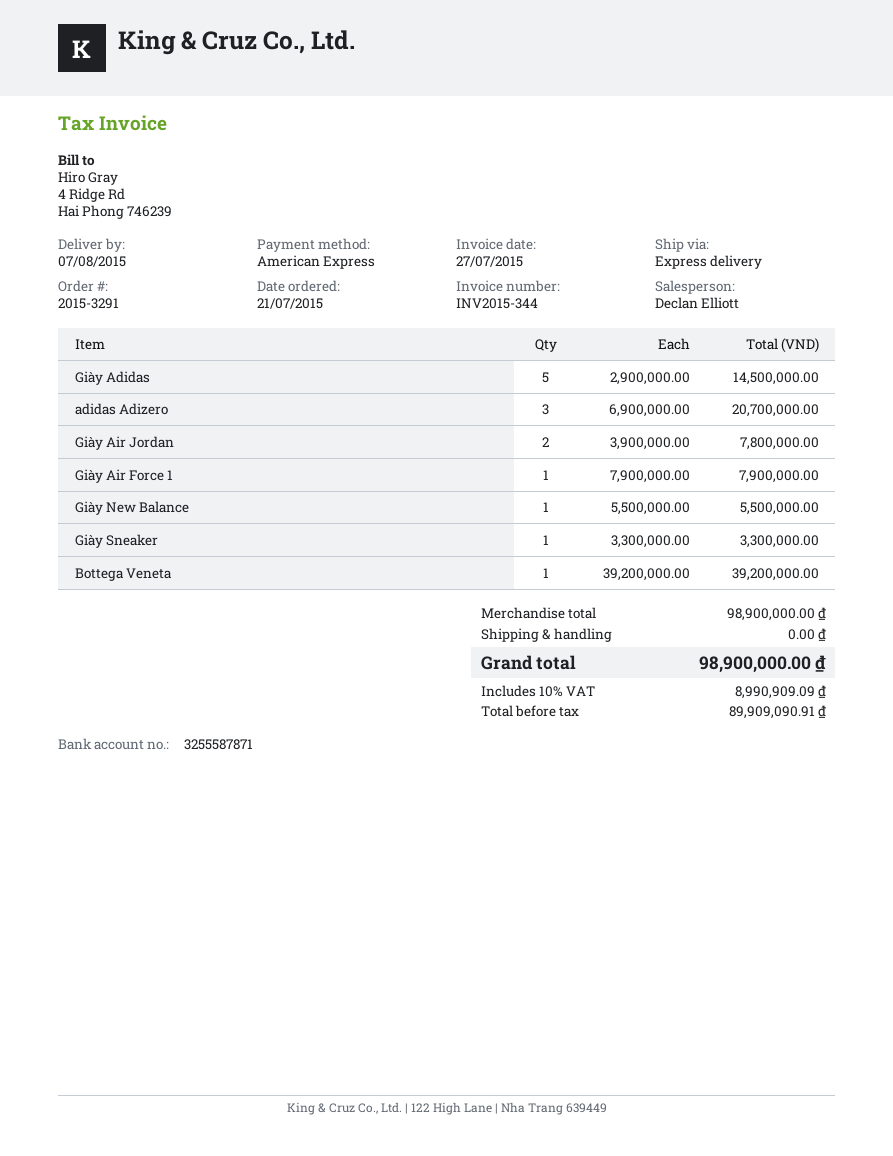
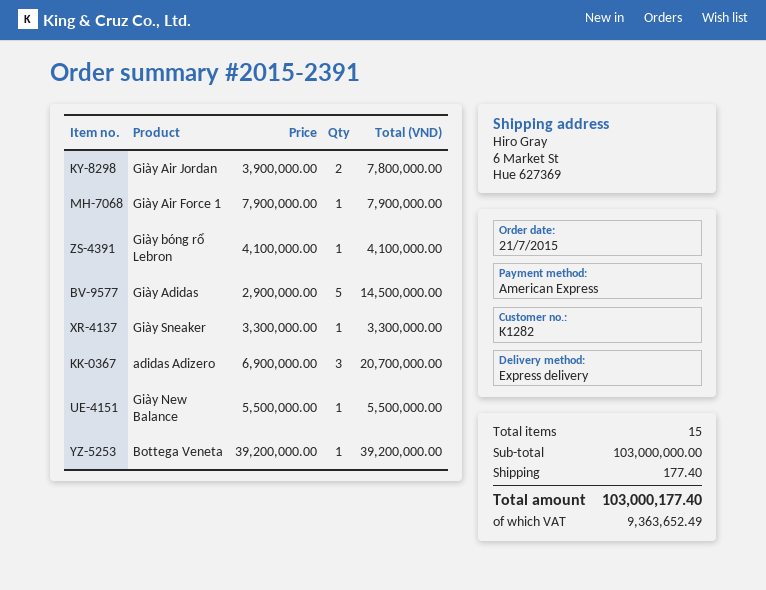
order number: 2015-3291 -> 2015-2391
Giày bóng rổ Lebron: none -> 1 x 4100000.00 = 4100000.00
subtotal: 98900000.00 -> 103000000.00
shipping: 0.00 -> 177.40
tax: 8990909.09 -> 9363652.49
total: 98900000.00 -> 103000177.40

